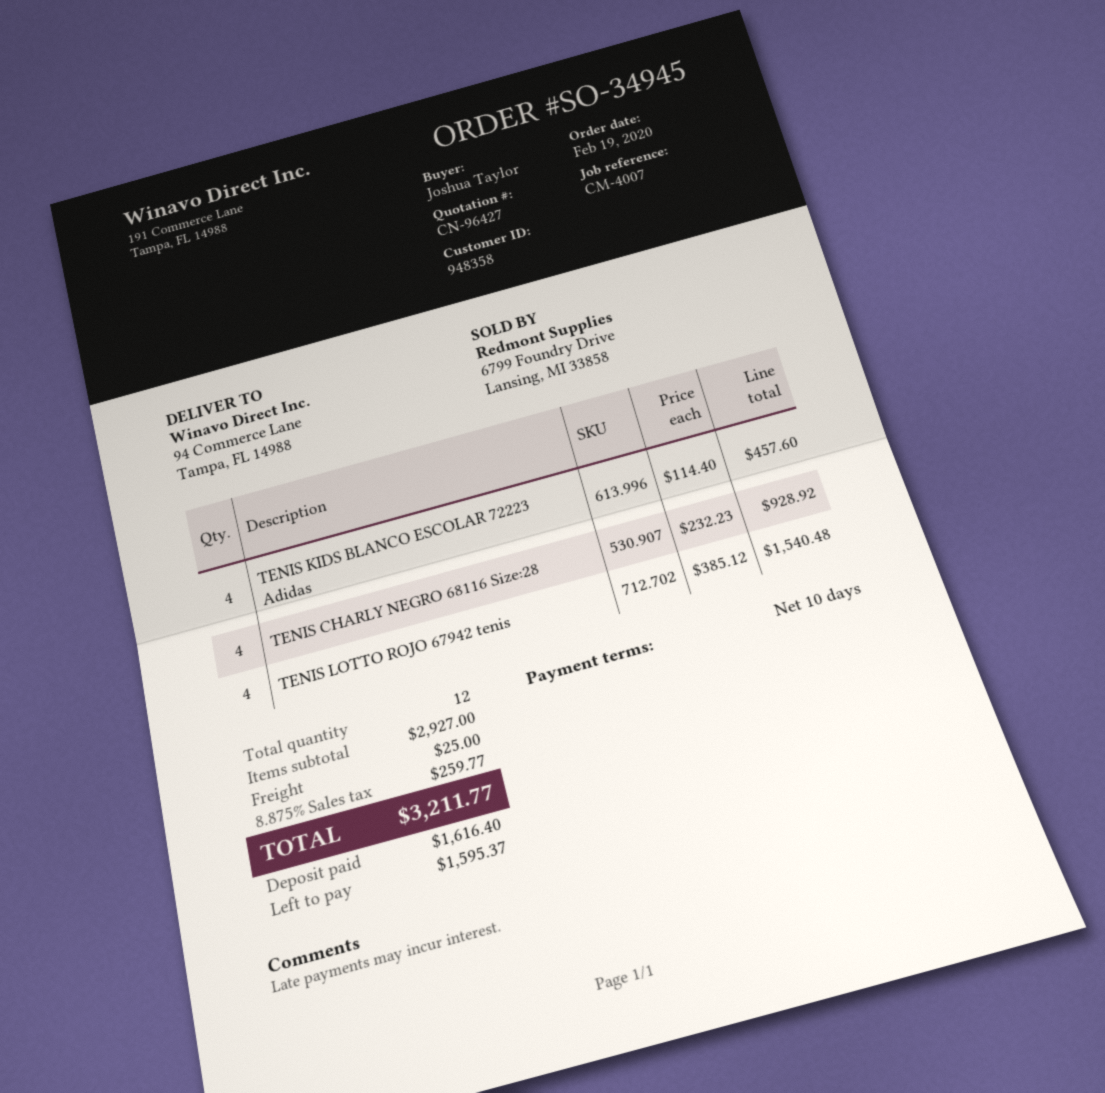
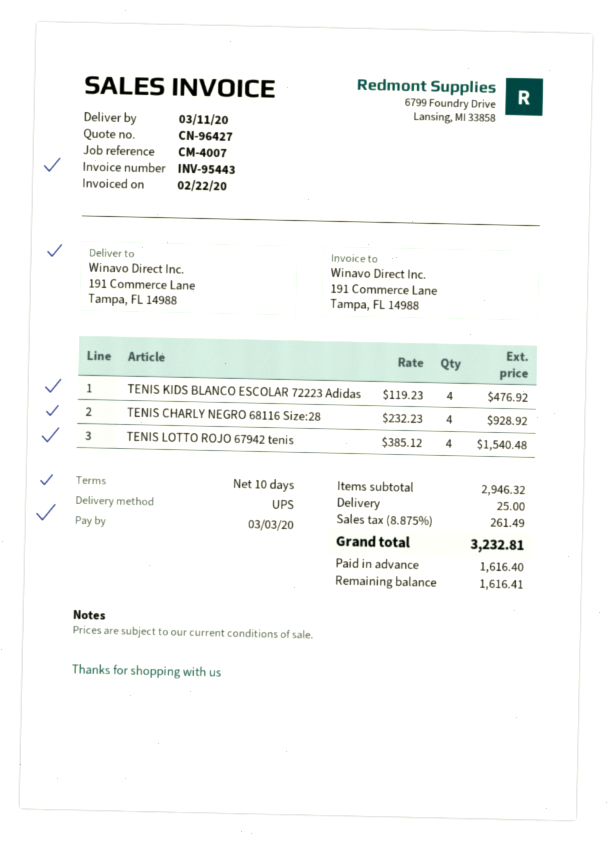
ship to: 94 Commerce Lane, Tampa, FL 14988 -> 191 Commerce Lane, Tampa, FL 14988
TENIS KIDS BLANCO ESCOLAR 72223 Adidas: 4 x 114.40 = 457.60 -> 4 x 119.23 = 476.92
subtotal: 2927.00 -> 2946.32
tax: 8.875% = 259.77 -> 8.875% = 261.49
total: 3211.77 -> 3232.81
balance: 1595.37 -> 1616.41

